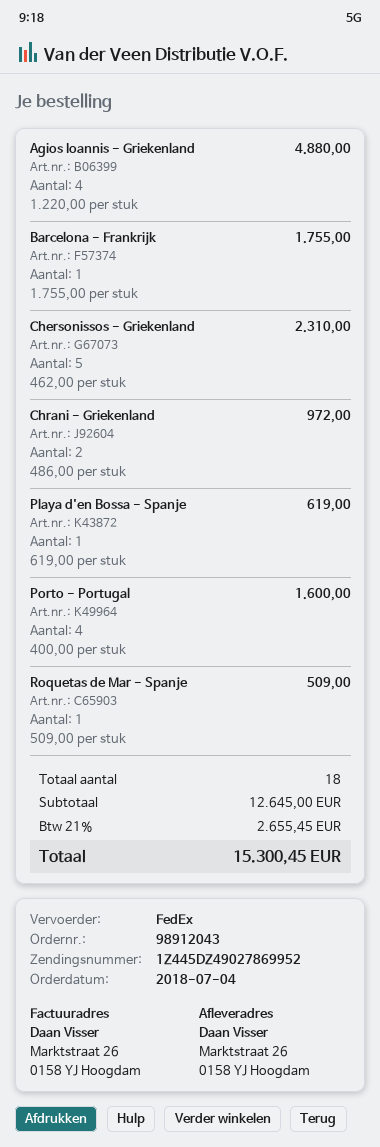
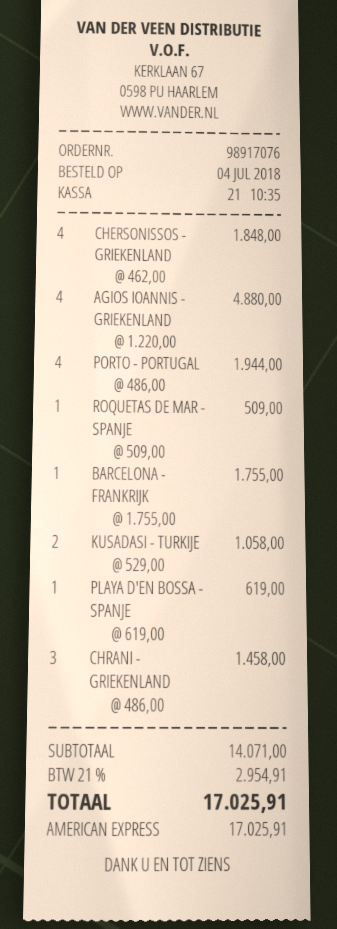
order number: 98912043 -> 98917076
Chersonissos - Griekenland: 5 x 462.00 = 2310.00 -> 4 x 462.00 = 1848.00
Chrani - Griekenland: 2 x 486.00 = 972.00 -> 3 x 486.00 = 1458.00
Porto - Portugal: 4 x 400.00 = 1600.00 -> 4 x 486.00 = 1944.00
KUSADASI - TURKIJE: none -> 2 x 529.00 = 1058.00
subtotal: 12645.00 -> 14071.00
tax: 21% = 2655.45 -> 21% = 2954.91
total: 15300.45 -> 17025.91

